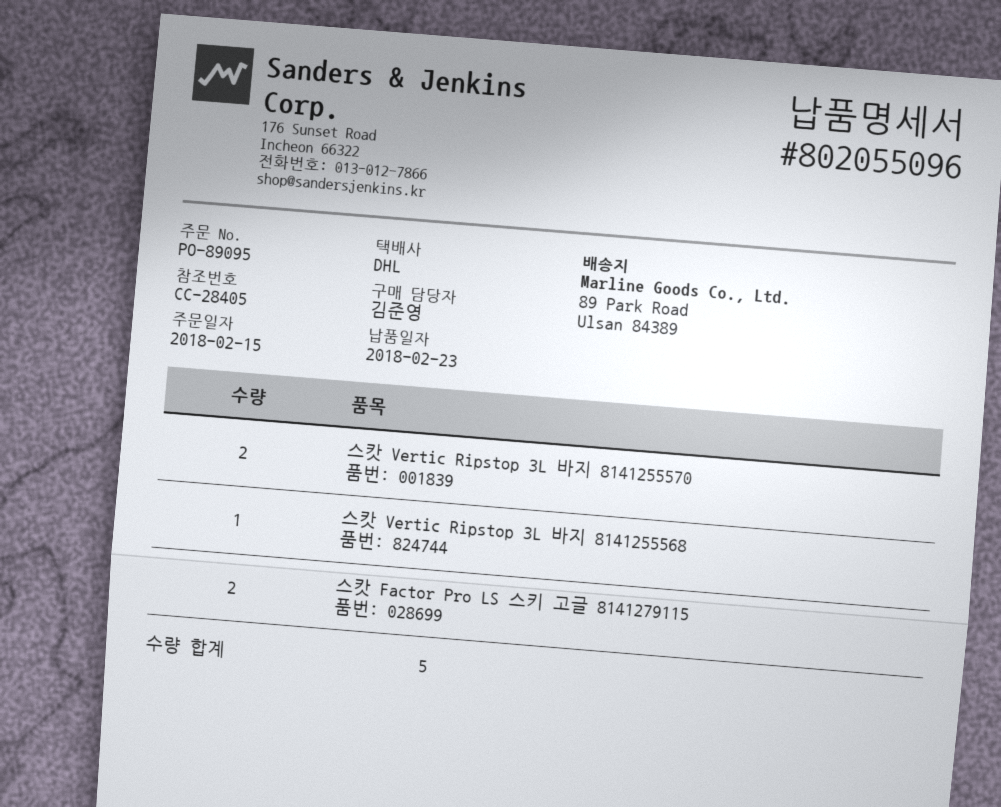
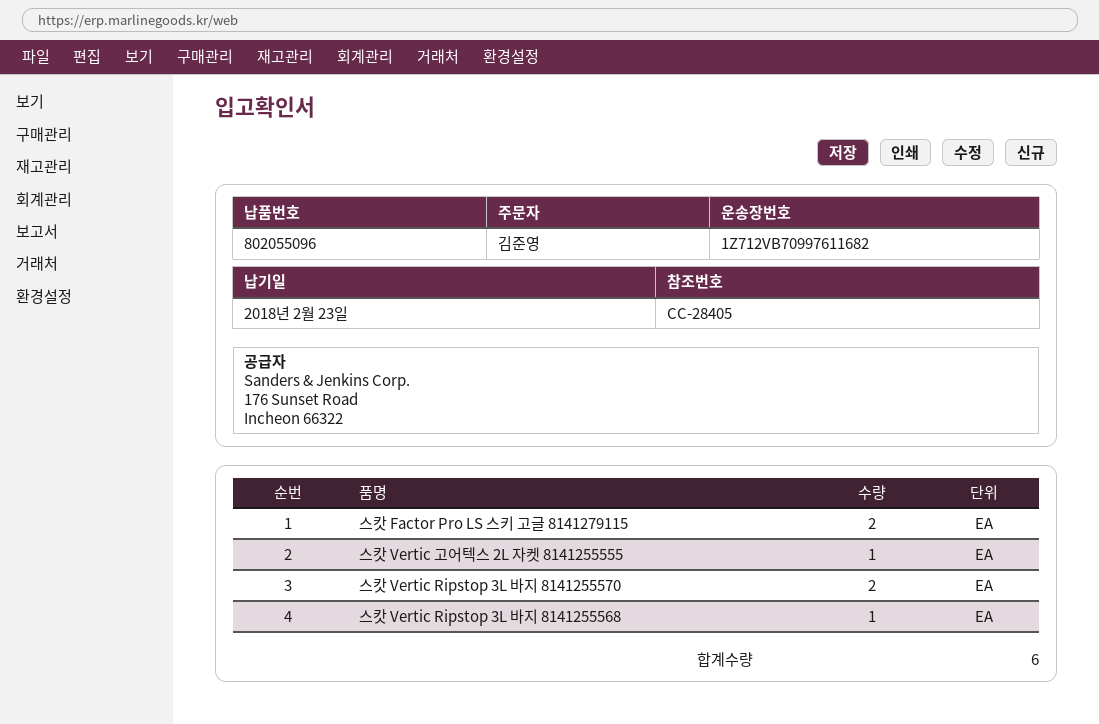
스캇 Vertic 고어텍스 2L 자켓 8141255555: none -> 1
total quantity: 5 -> 6

